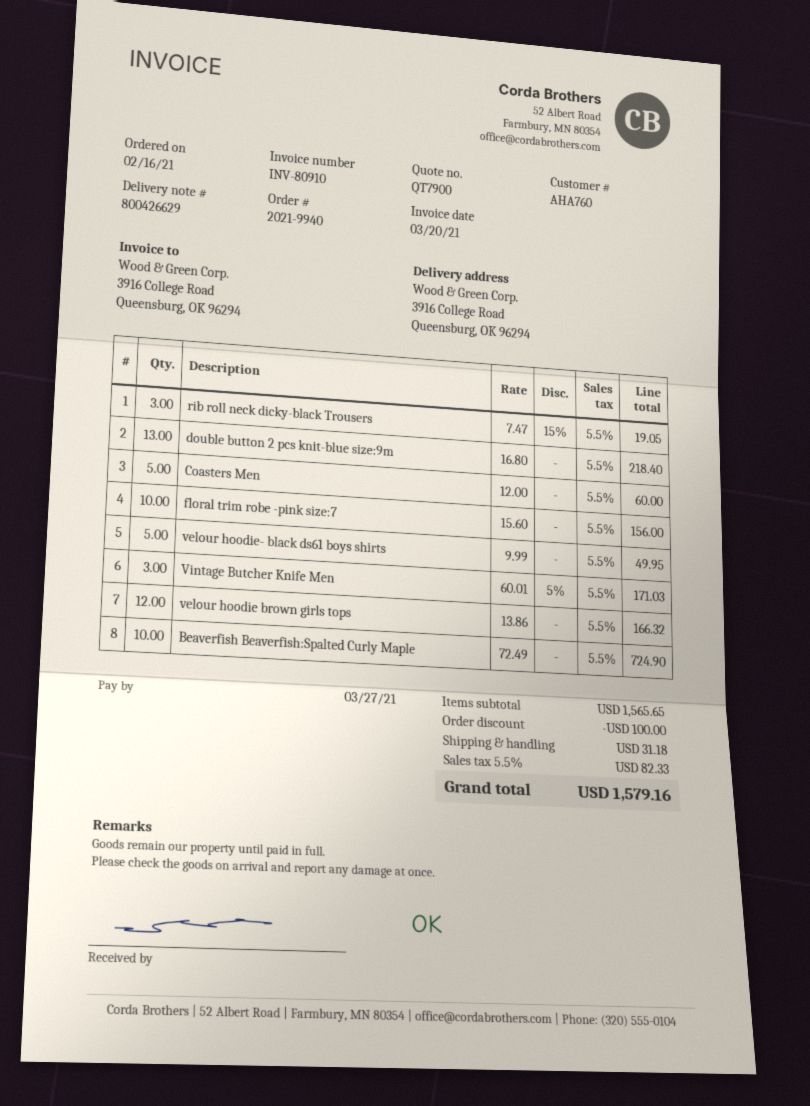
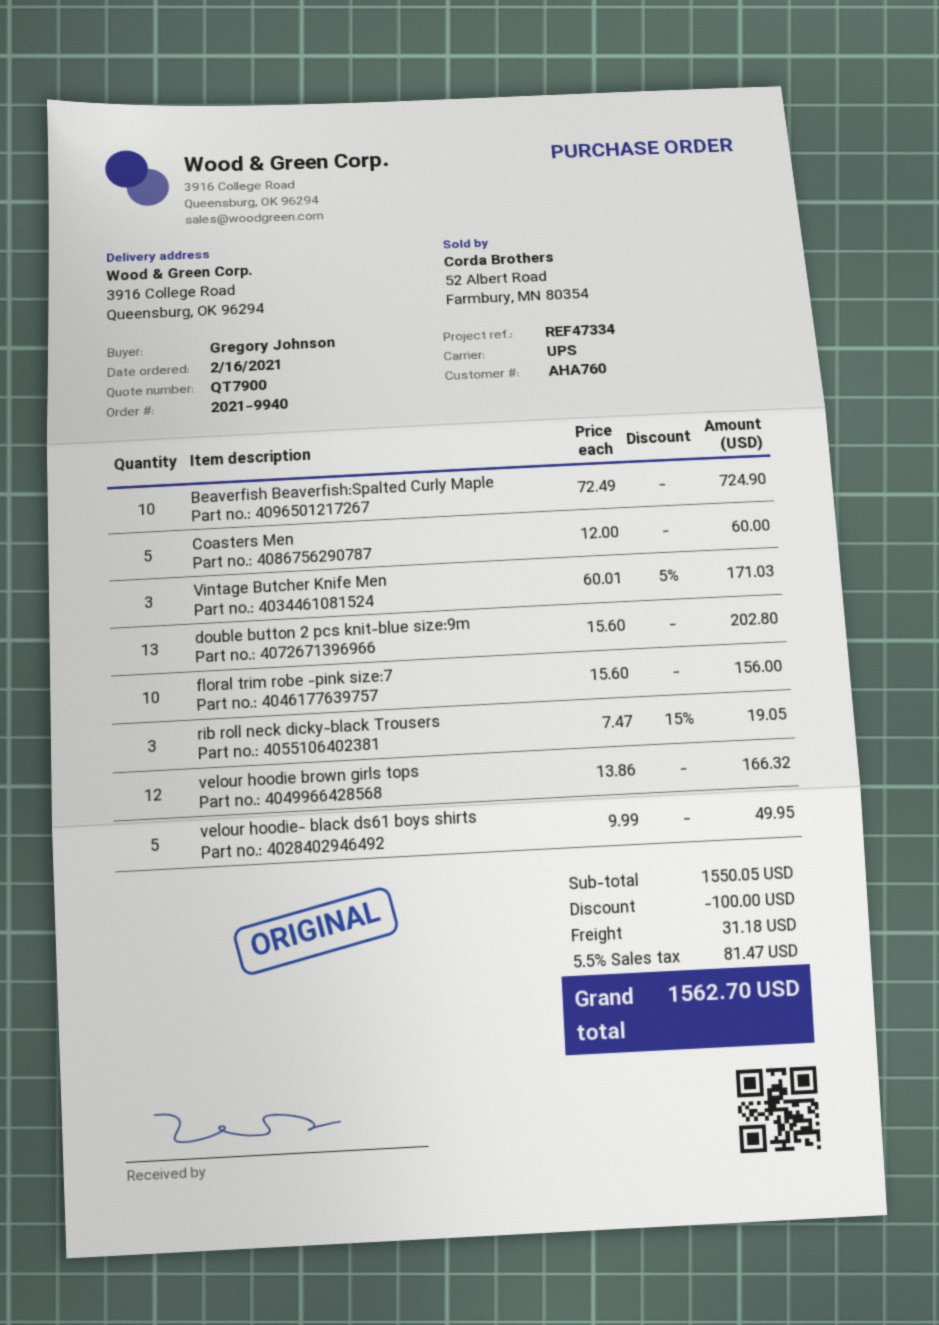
double button 2 pcs knit-blue size:9m: 13 x 16.80 = 218.40 -> 13 x 15.60 = 202.80
subtotal: 1565.65 -> 1550.05
tax: 5.5% = 82.33 -> 5.5% = 81.47
total: 1579.16 -> 1562.70

